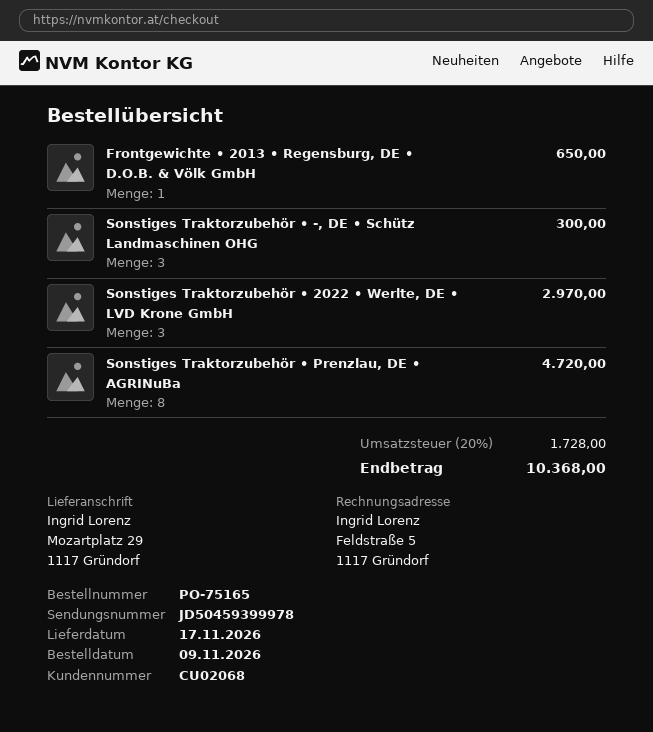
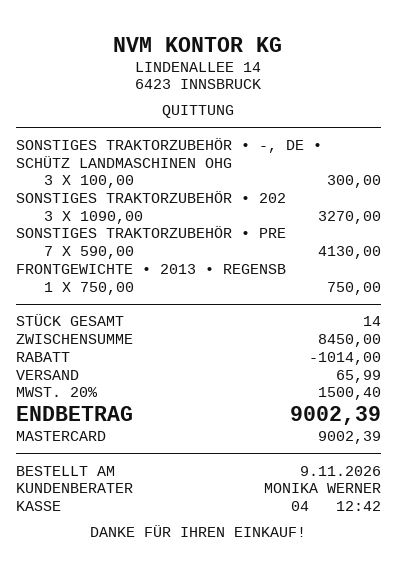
Frontgewichte • 2013 • Regensburg, DE • D.O.B. & Völk GmbH: 1 for 650.00 -> 1 for 750.00
Sonstiges Traktorzubehör • 2022 • Werlte, DE • LVD Krone GmbH: 3 for 2970.00 -> 3 for 3270.00
Sonstiges Traktorzubehör • Prenzlau, DE • AGRINuBa: 8 for 4720.00 -> 7 for 4130.00
discount: none -> 1014.00
shipping: none -> 65.99
tax: 20% = 1728.00 -> 20% = 1500.40
total: 10368.00 -> 9002.39

